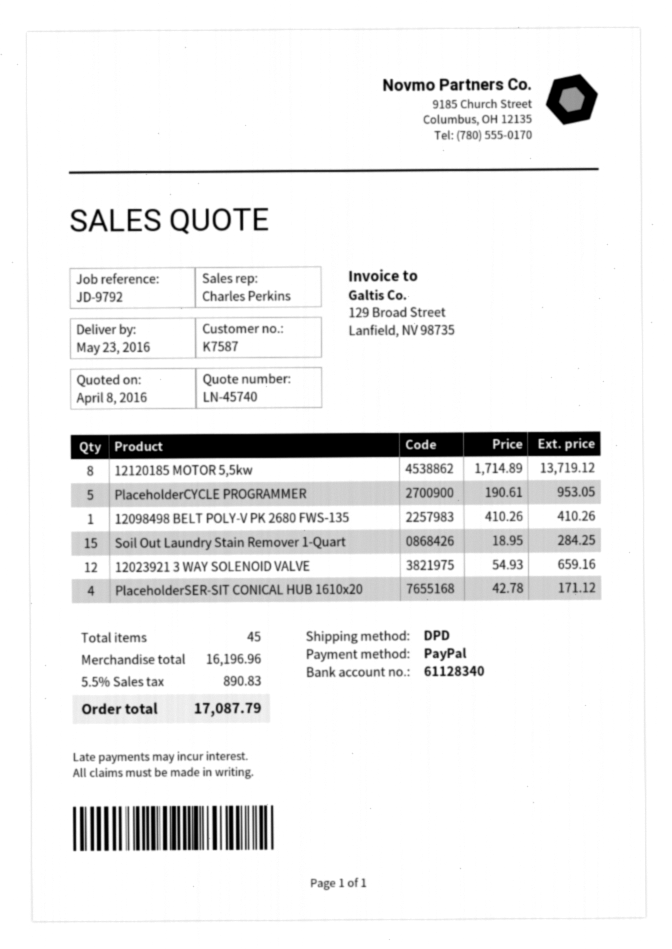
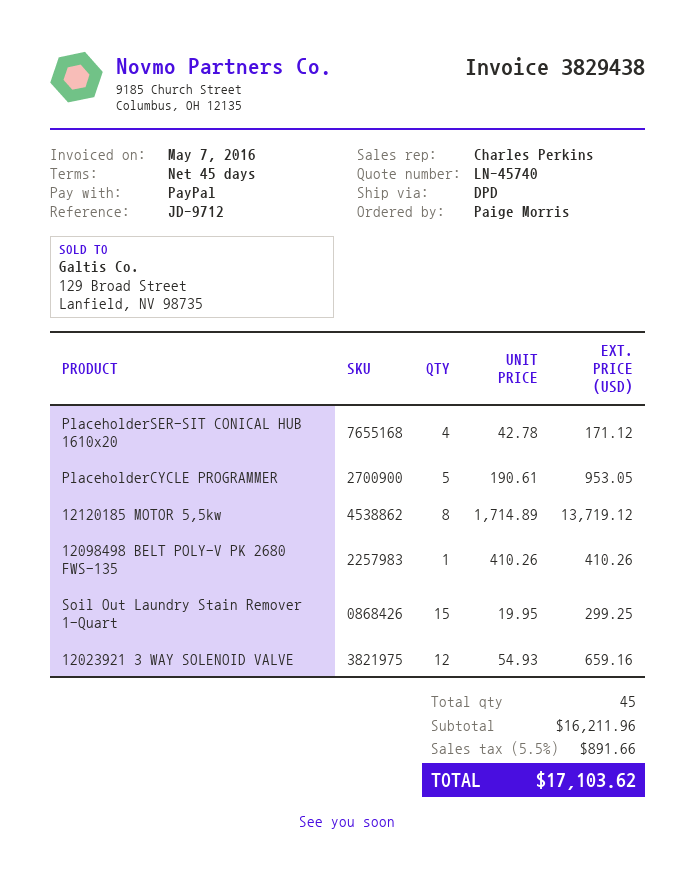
reference: JD-9792 -> JD-9712
Soil Out Laundry Stain Remover 1-Quart: 15 x 18.95 = 284.25 -> 15 x 19.95 = 299.25
subtotal: 16196.96 -> 16211.96
tax: 5.5% = 890.83 -> 5.5% = 891.66
total: 17087.79 -> 17103.62

